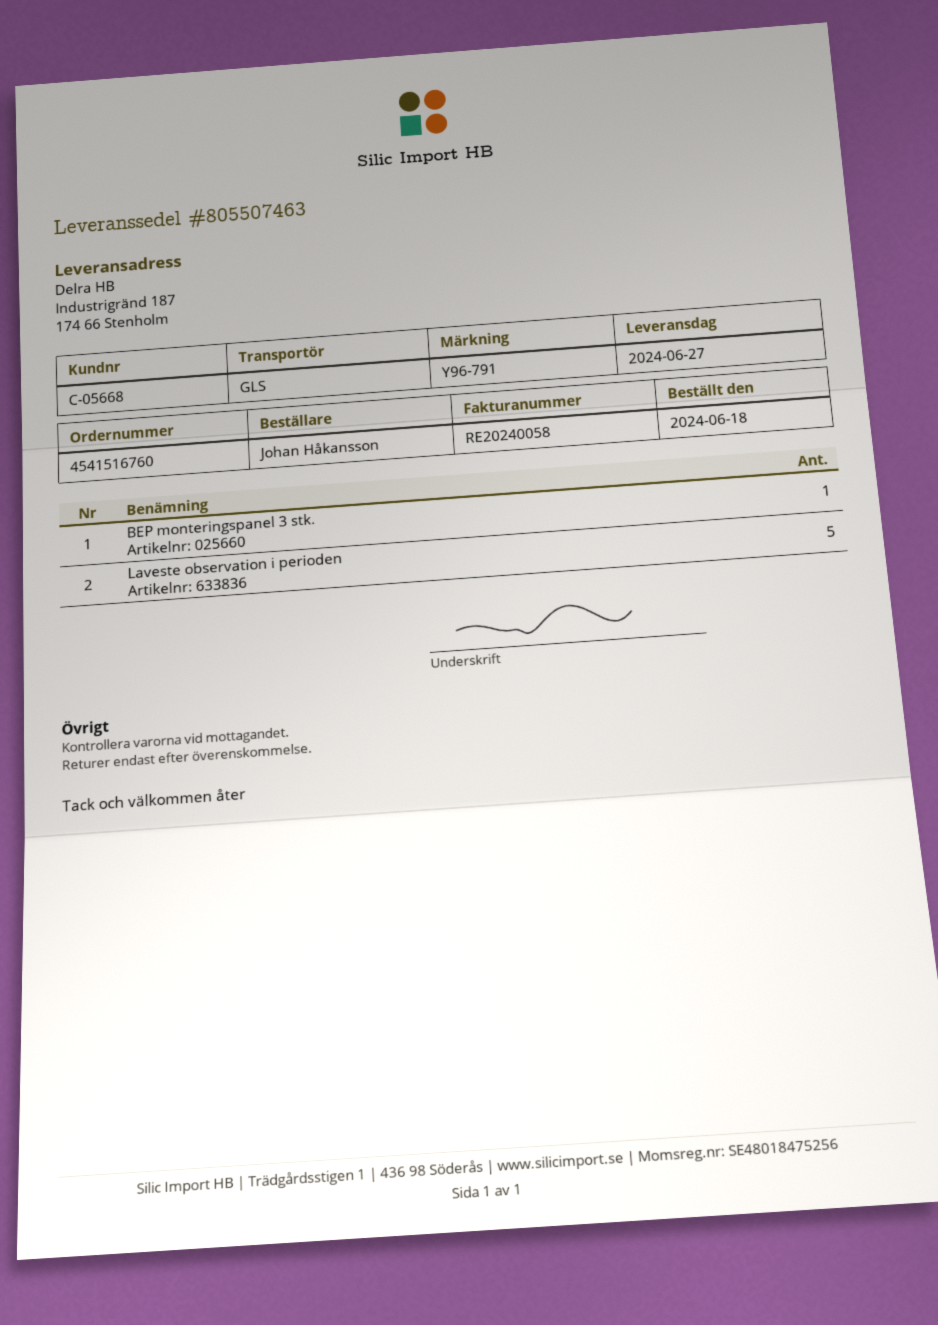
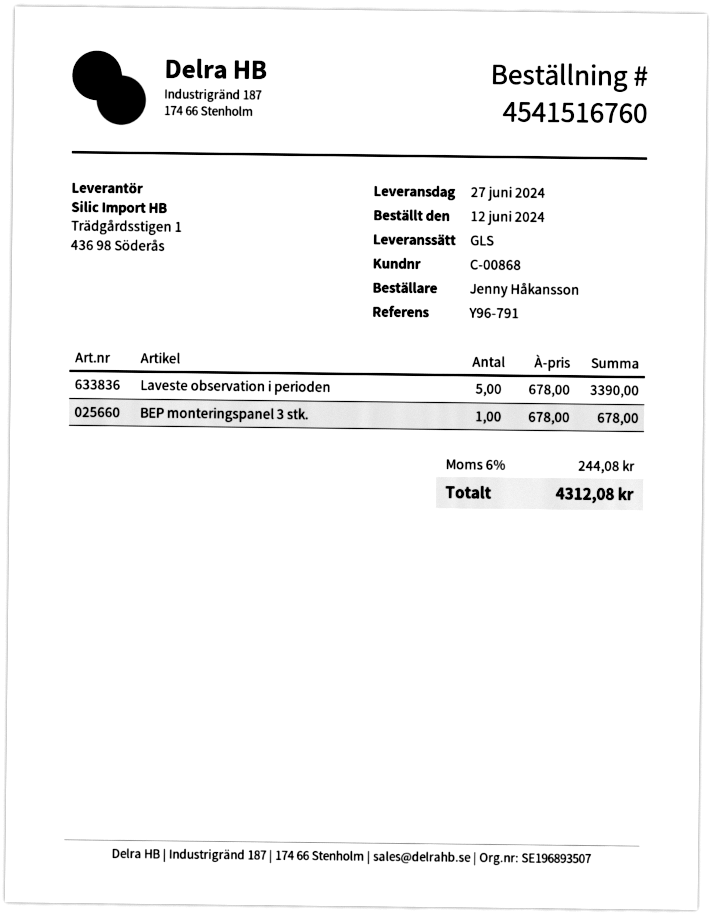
order date: 2024-06-18 -> 2024-06-12
customer number: C-05668 -> C-00868
ordered by: Johan Håkansson -> Jenny Håkansson

